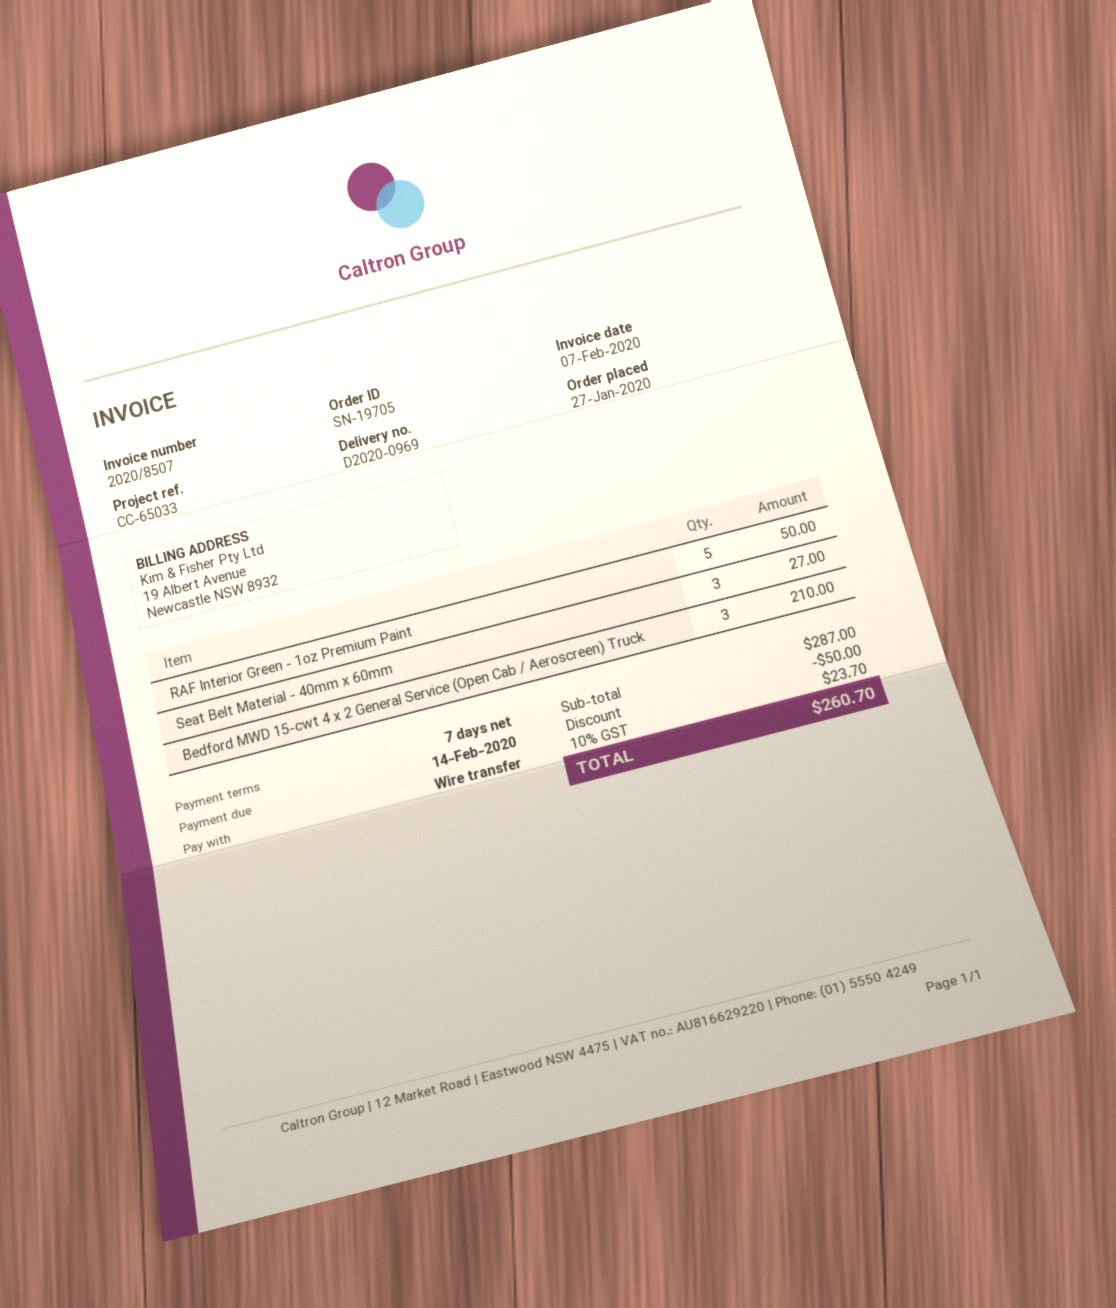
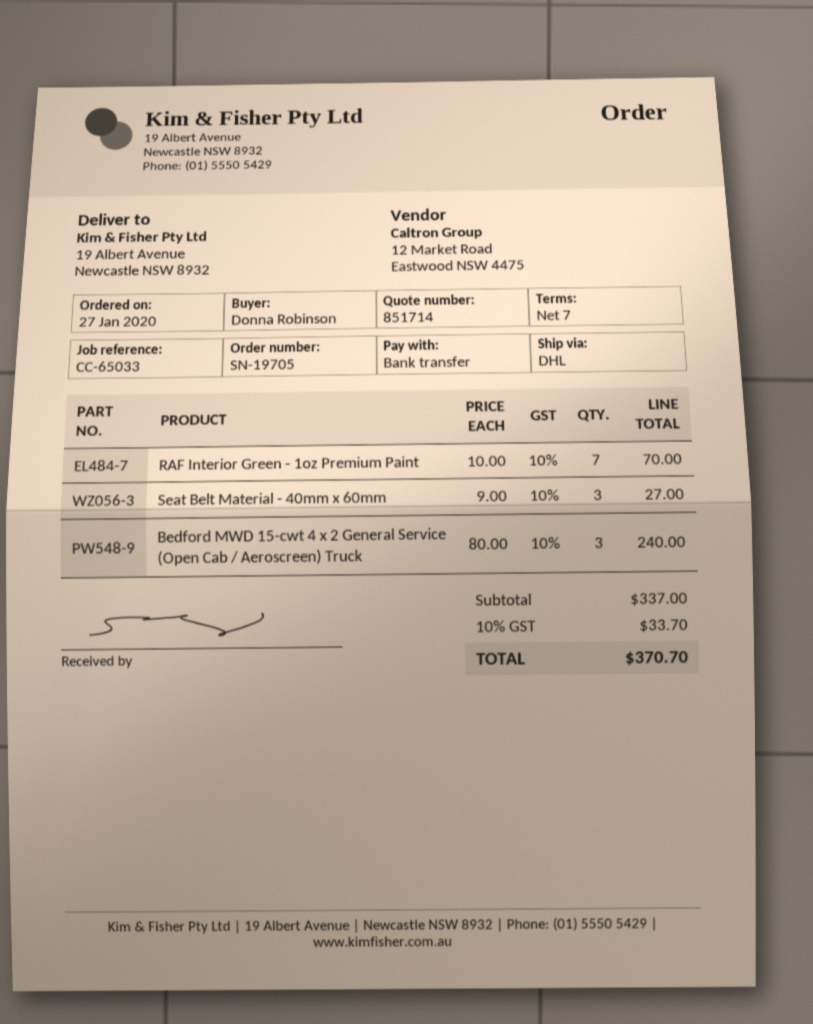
RAF Interior Green - 1oz Premium Paint: 5 for 50.00 -> 7 for 70.00
Bedford MWD 15-cwt 4 x 2 General Service (Open Cab / Aeroscreen) Truck: 3 for 210.00 -> 3 for 240.00
subtotal: 287.00 -> 337.00
discount: 50.00 -> none
tax: 10% = 23.70 -> 10% = 33.70
total: 260.70 -> 370.70

